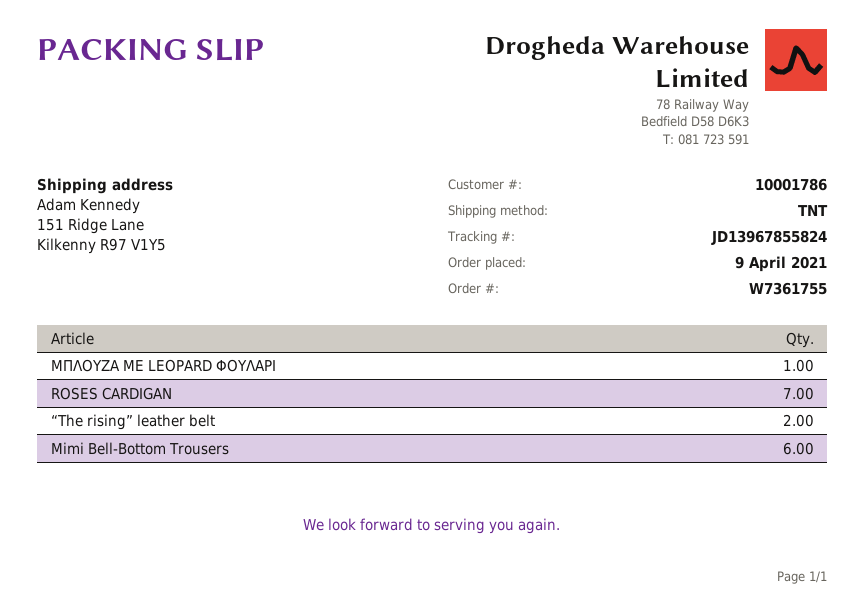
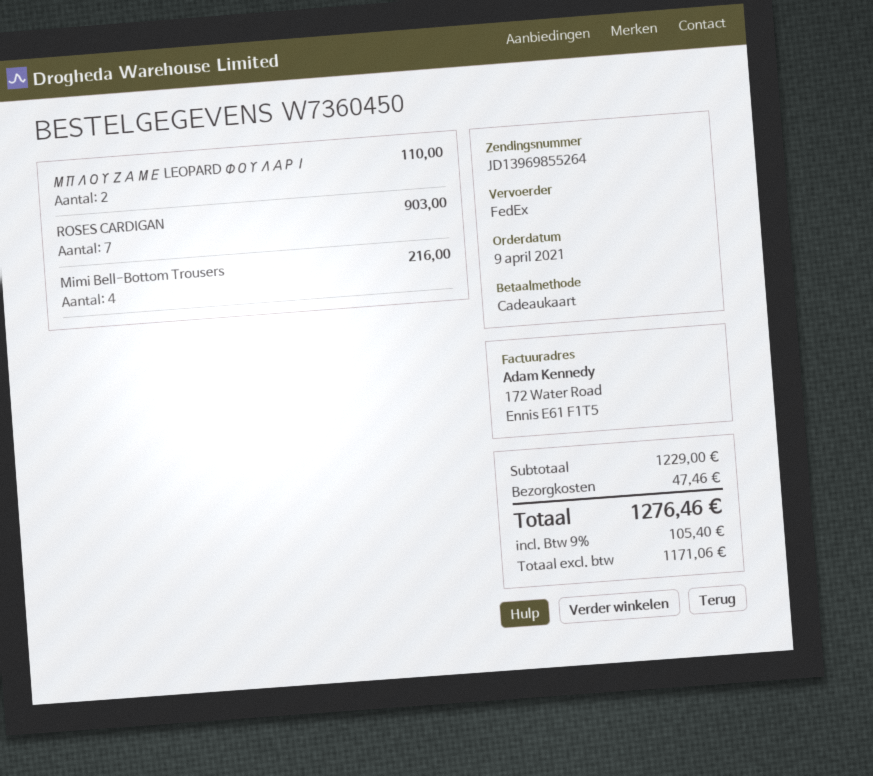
order number: W7361755 -> W7360450
shipping method: TNT -> FedEx
tracking number: JD13967855824 -> JD13969855264
ΜΠΛΟΥΖΑ ΜΕ LEOPARD ΦΟΥΛΑΡΙ: 1 -> 2
“The rising” leather belt: 2 -> none
Mimi Bell-Bottom Trousers: 6 -> 4

